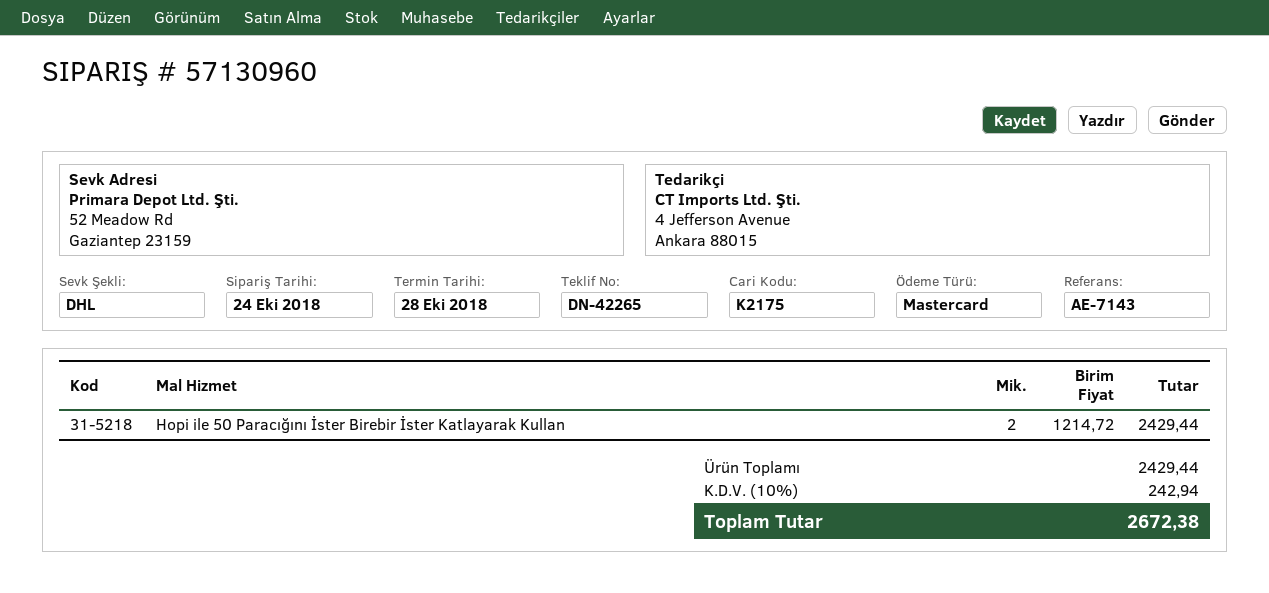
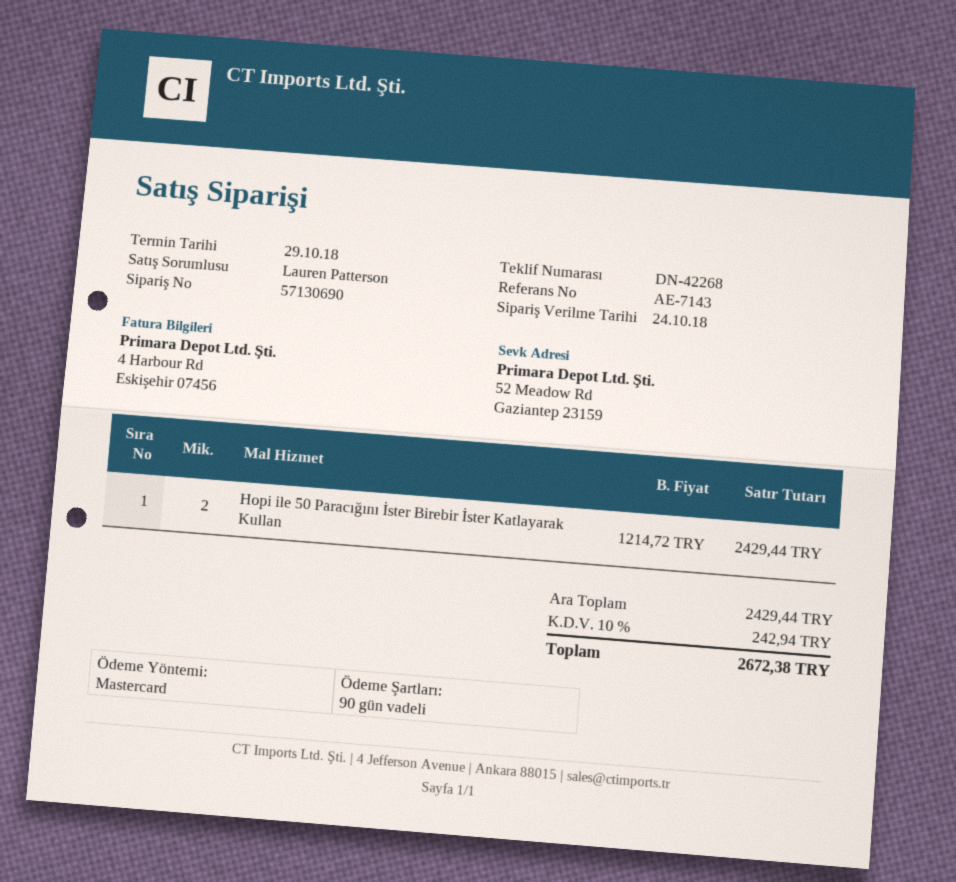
quote number: DN-42265 -> DN-42268
order number: 57130960 -> 57130690
delivery date: 2018-10-28 -> 2018-10-29

